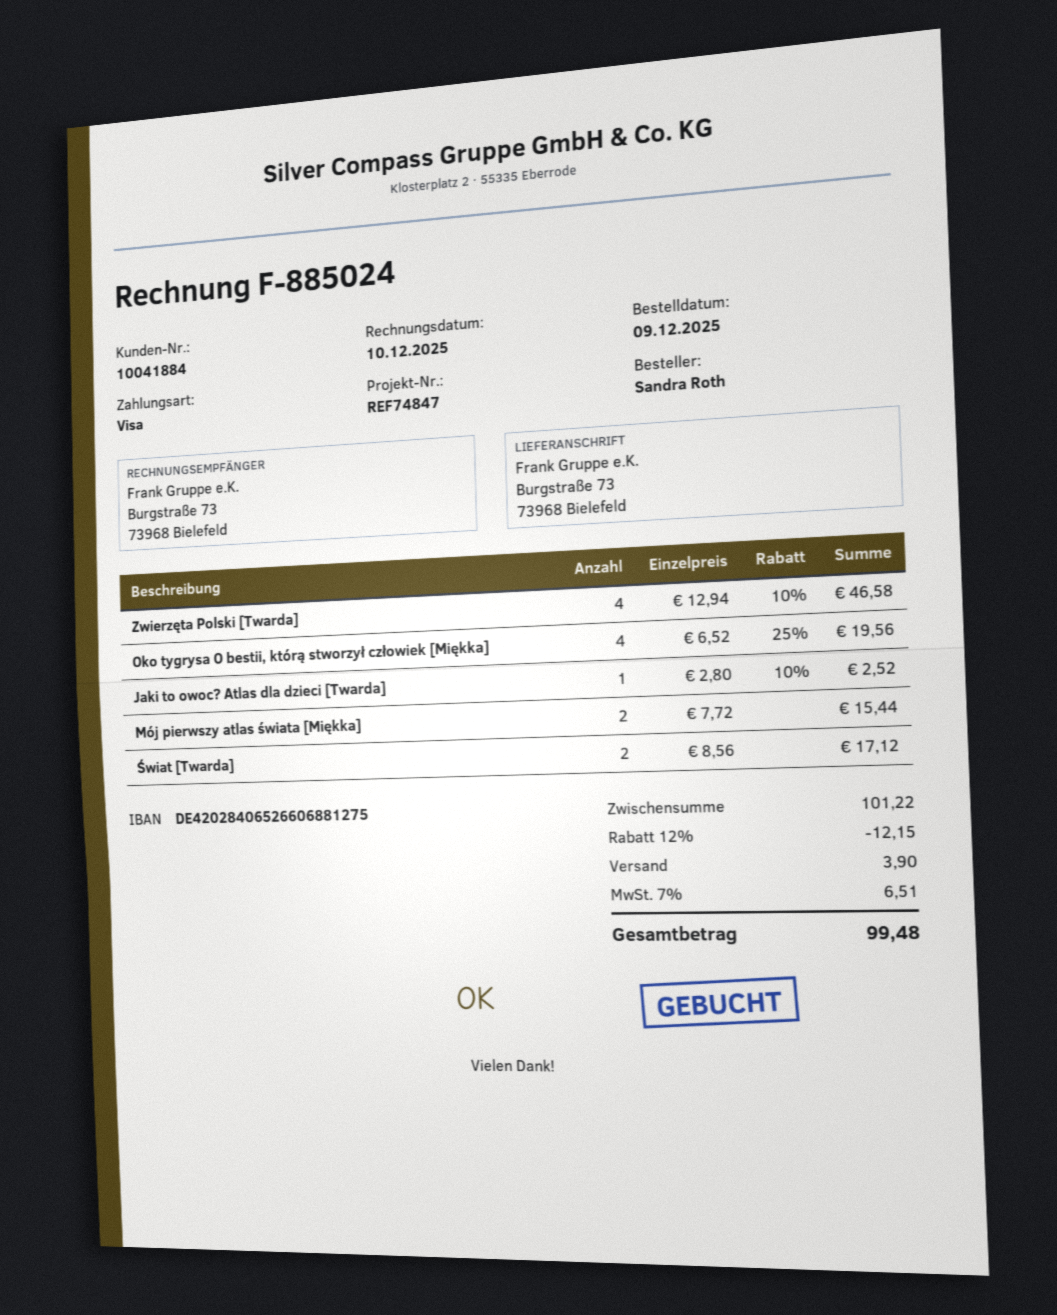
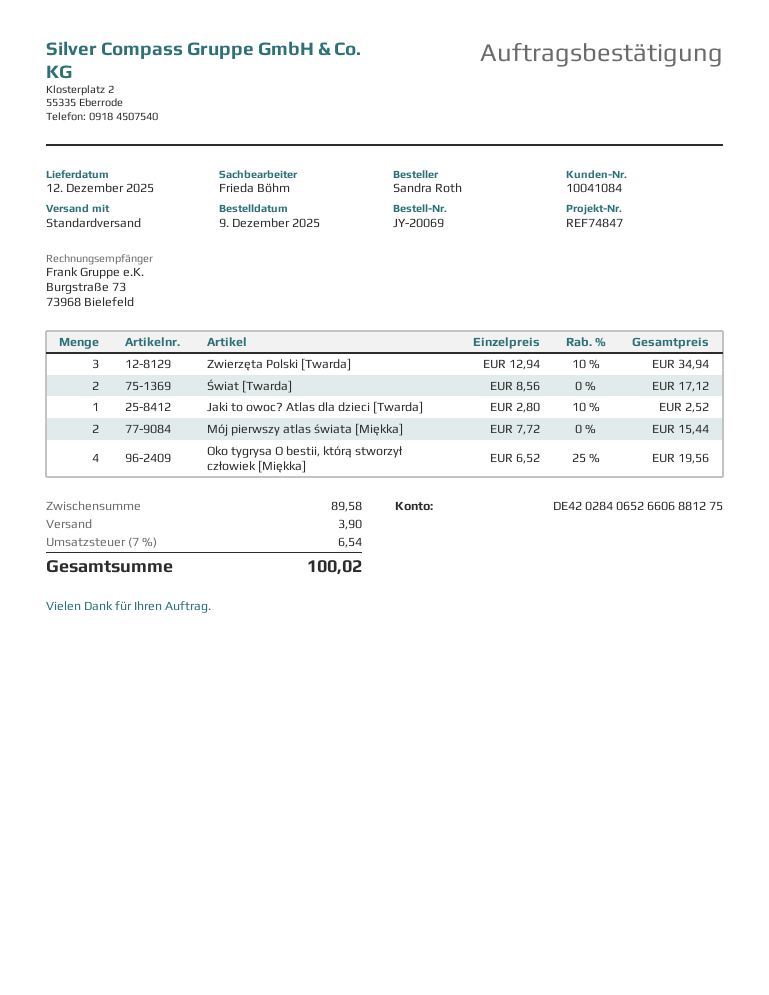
customer number: 10041884 -> 10041084
Zwierzęta Polski [Twarda]: 4 x 12.94 - 10% = 46.58 -> 3 x 12.94 - 10% = 34.94
subtotal: 101.22 -> 89.58
discount: 12% = 12.15 -> none
tax: 7% = 6.51 -> 7% = 6.54
total: 99.48 -> 100.02

